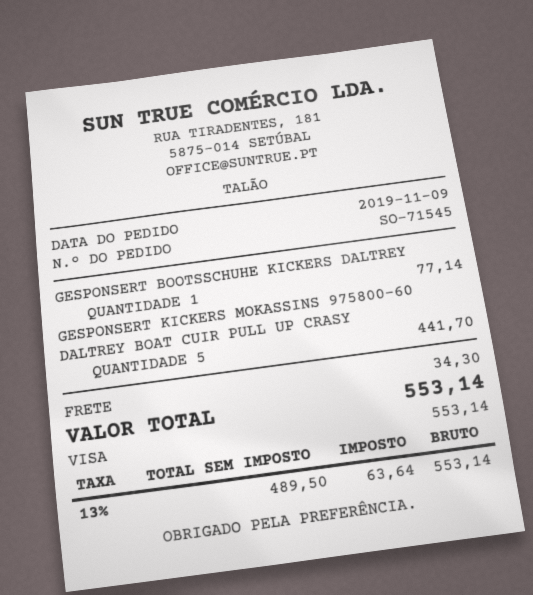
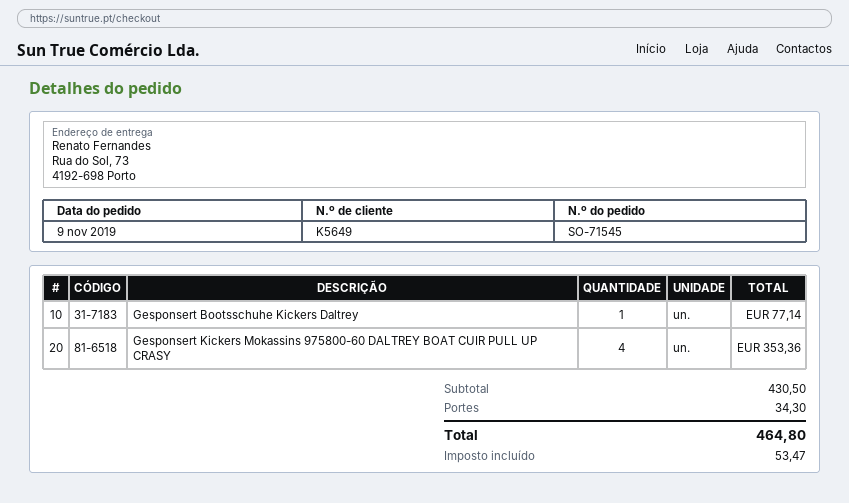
GESPONSERT KICKERS MOKASSINS 975800-60 DALTREY BOAT CUIR PULL UP CRASY: 5 for 441.70 -> 4 for 353.36
tax: 63.64 -> 53.47
total: 553.14 -> 464.80

